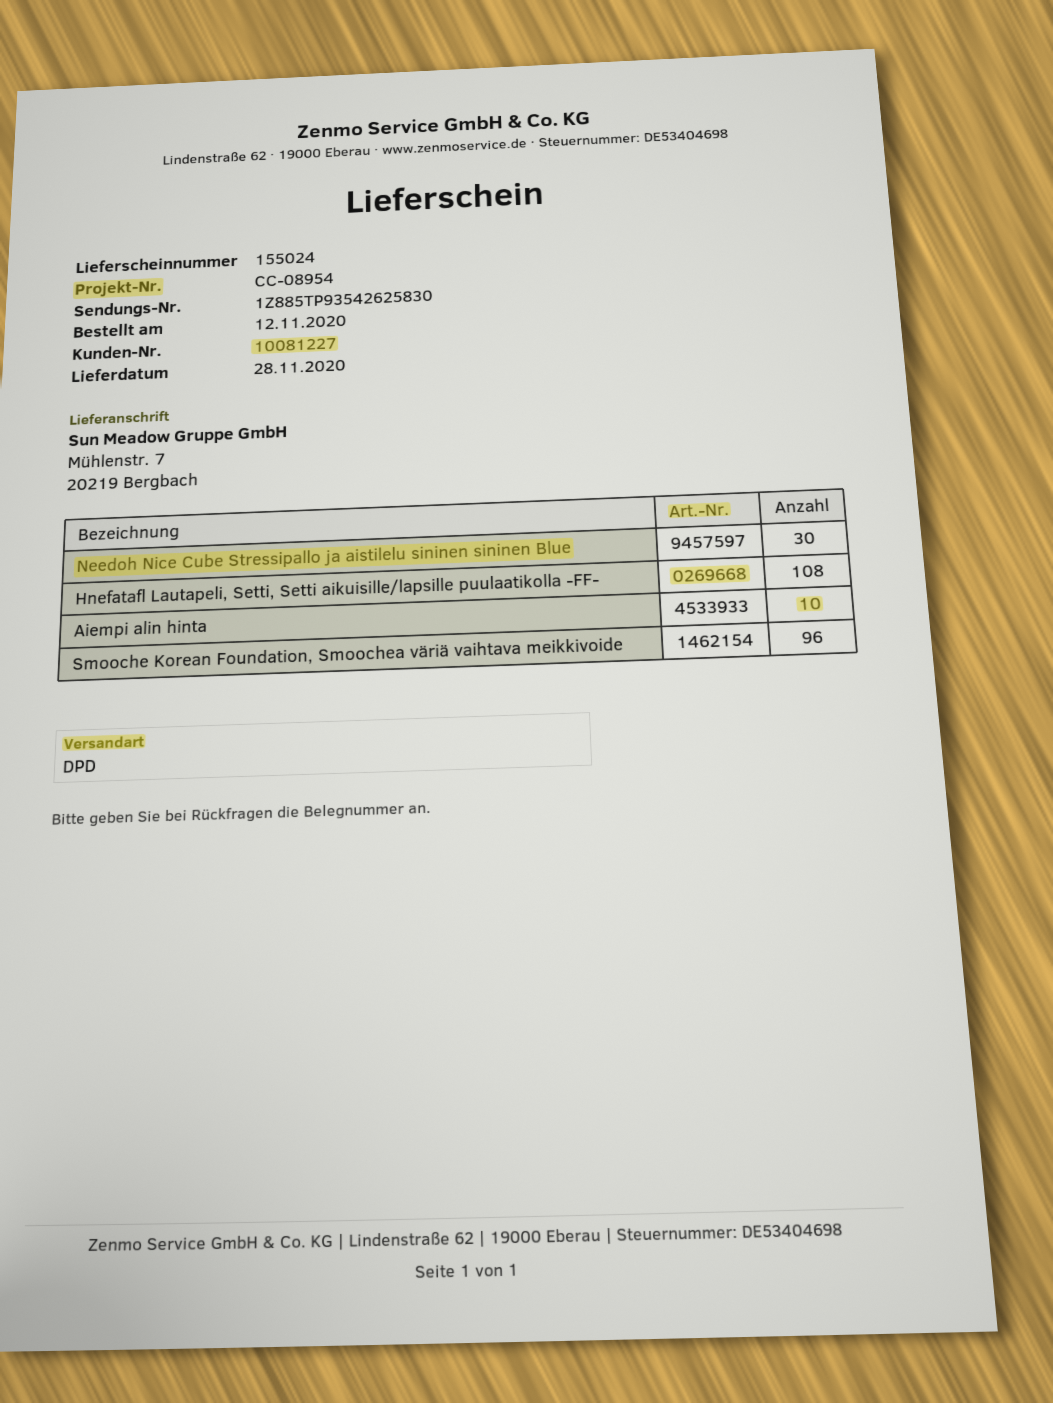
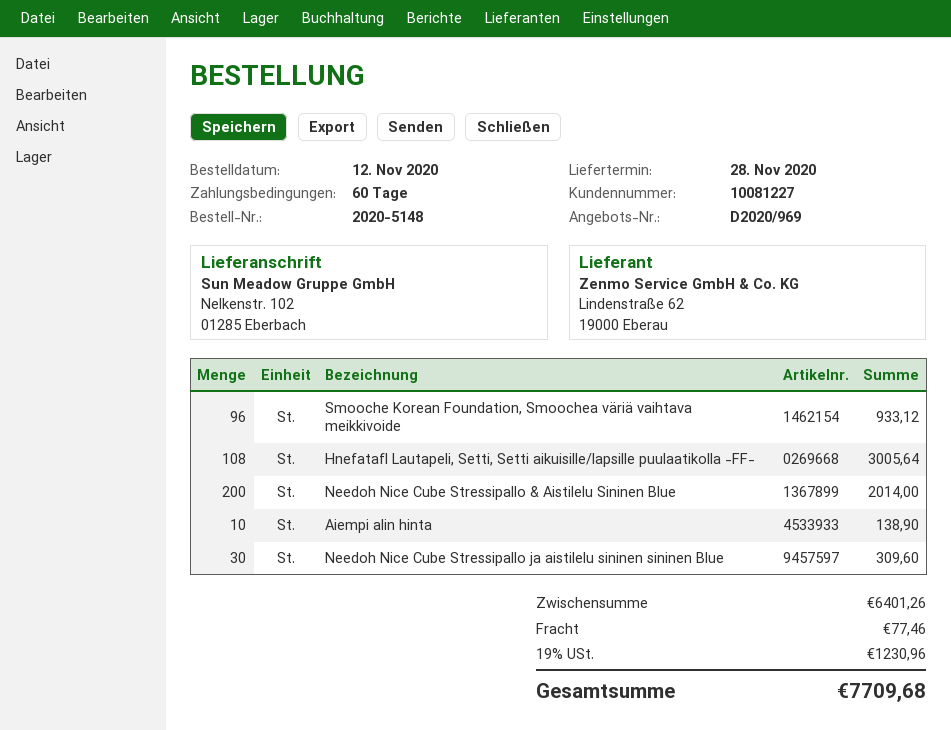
ship to: Mühlenstr. 7, 20219 Bergbach -> Nelkenstr. 102, 01285 Eberbach
Needoh Nice Cube Stressipallo & Aistilelu Sininen Blue: none -> 200

